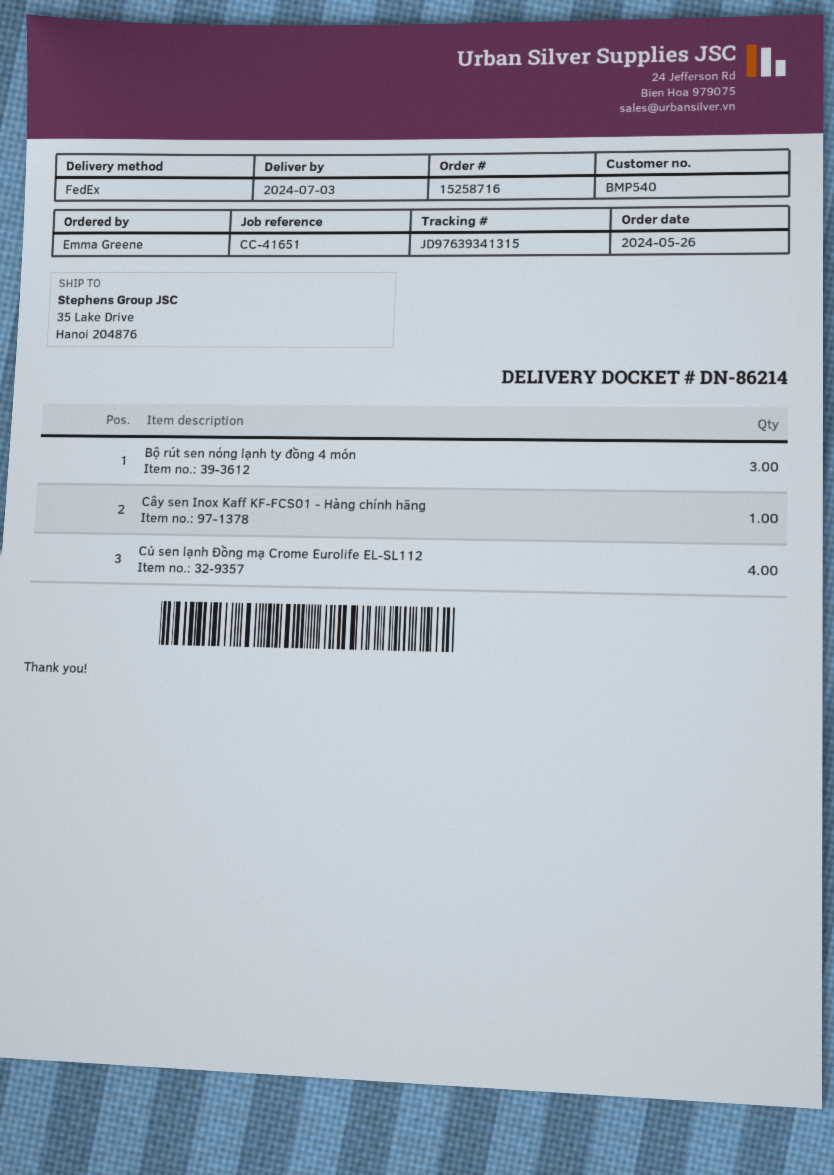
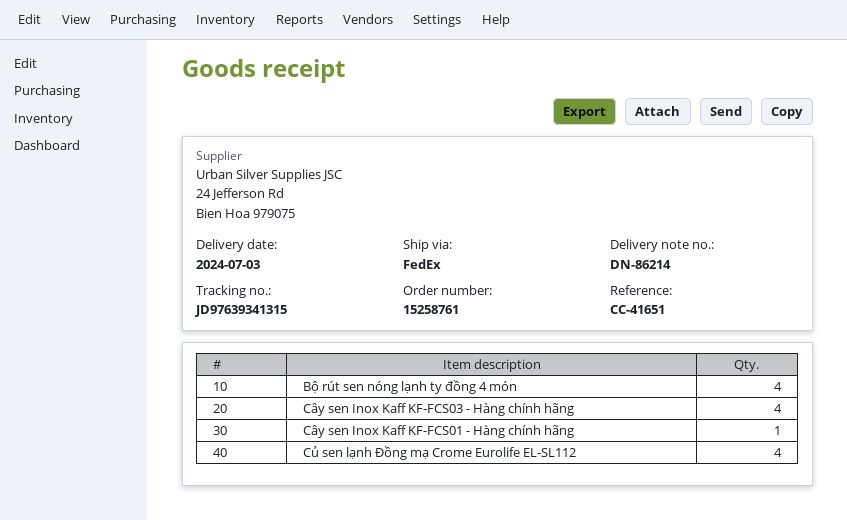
order number: 15258716 -> 15258761
Bộ rút sen nóng lạnh ty đồng 4 món: 3 -> 4
Cây sen Inox Kaff KF-FCS03 - Hàng chính hãng: none -> 4

